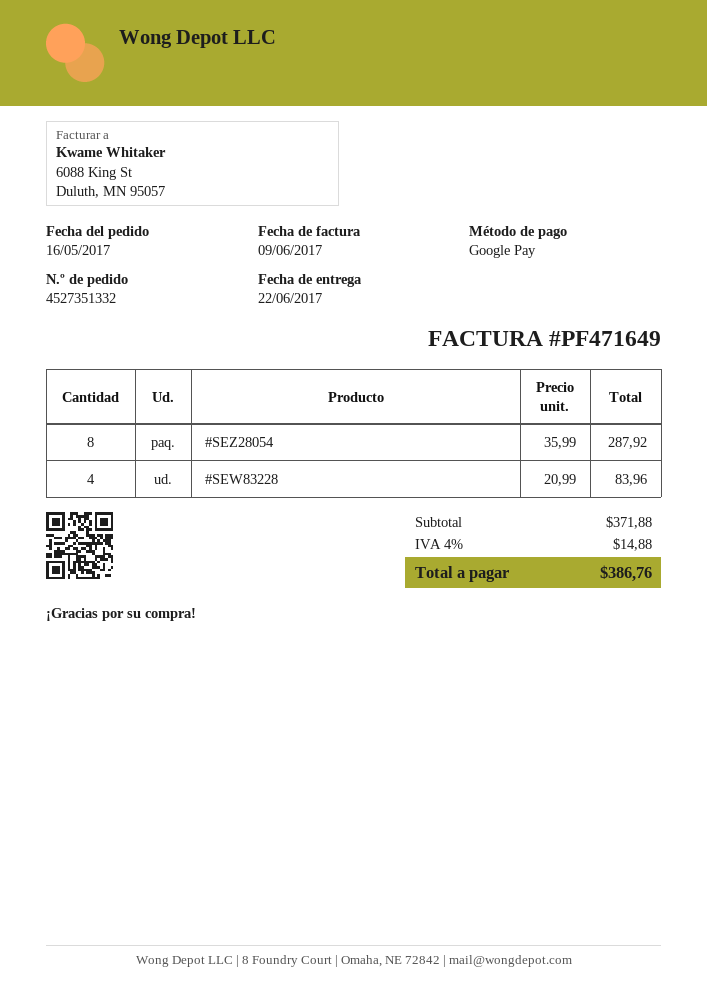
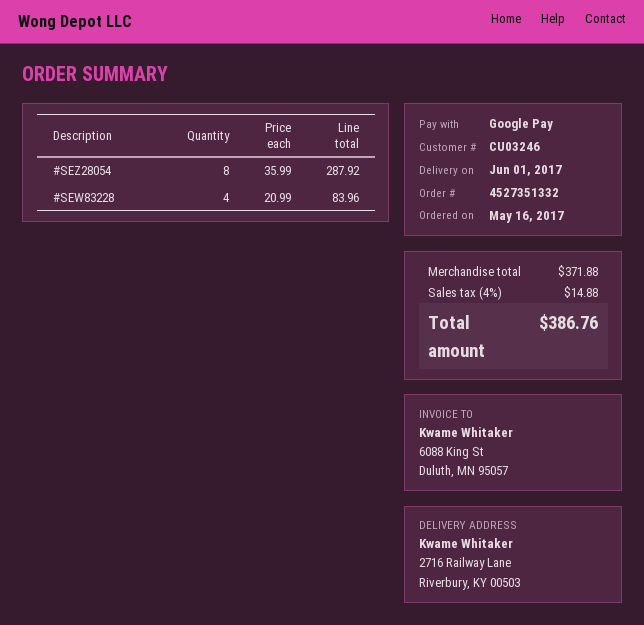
delivery date: 2017-06-22 -> 2017-06-01

